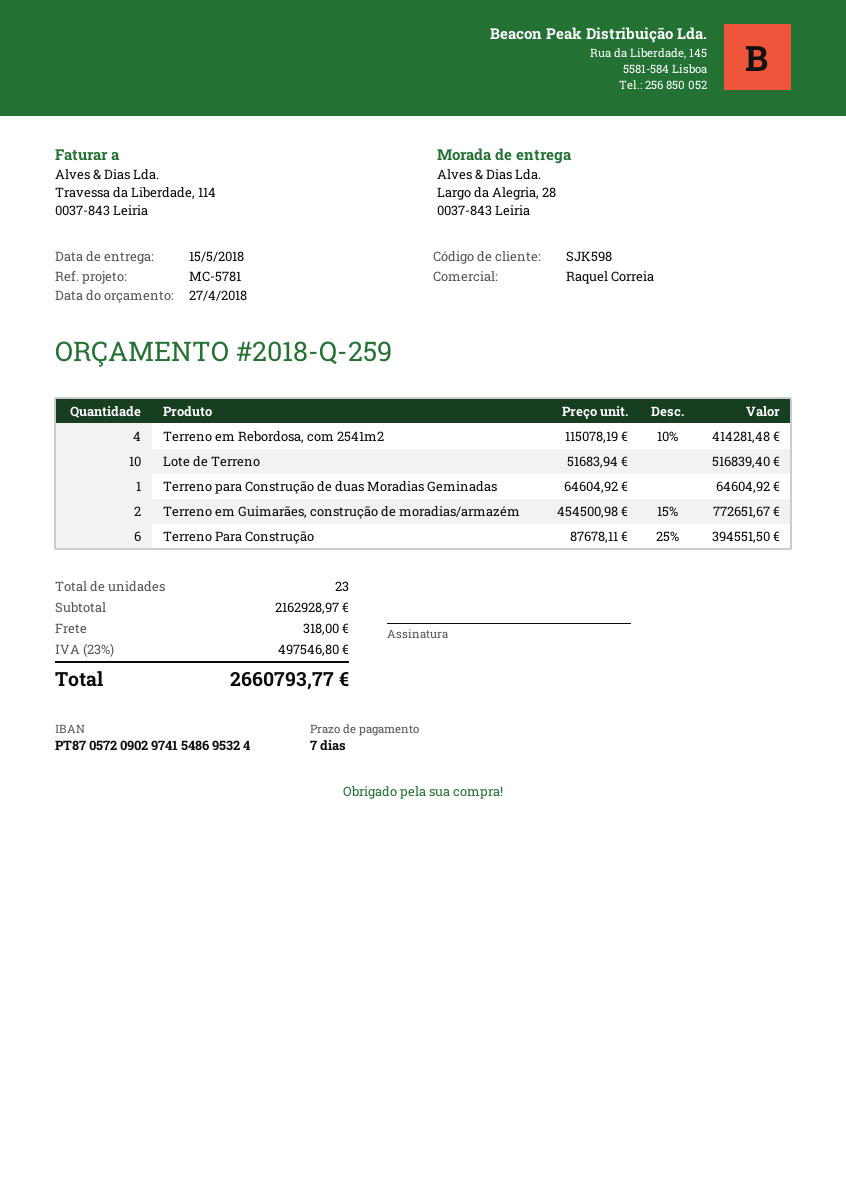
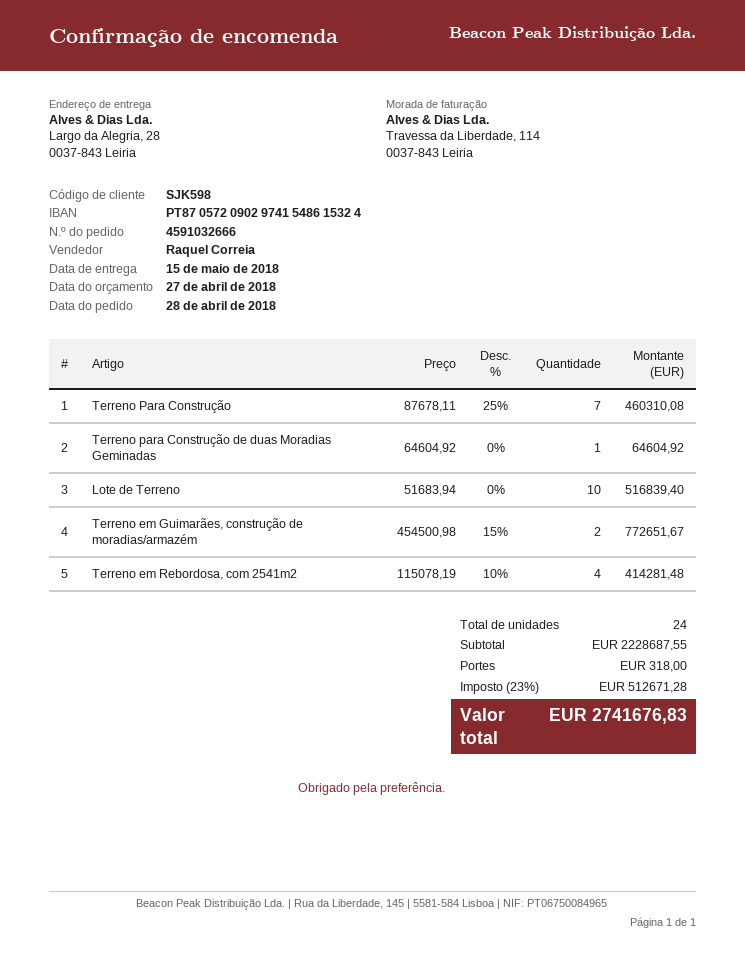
bank account: PT87057209029741548695324 -> PT87057209029741548615324
Terreno Para Construção: 6 x 87678.11 - 25% = 394551.50 -> 7 x 87678.11 - 25% = 460310.08
total quantity: 23 -> 24
subtotal: 2162928.97 -> 2228687.55
tax: 23% = 497546.80 -> 23% = 512671.28
total: 2660793.77 -> 2741676.83

